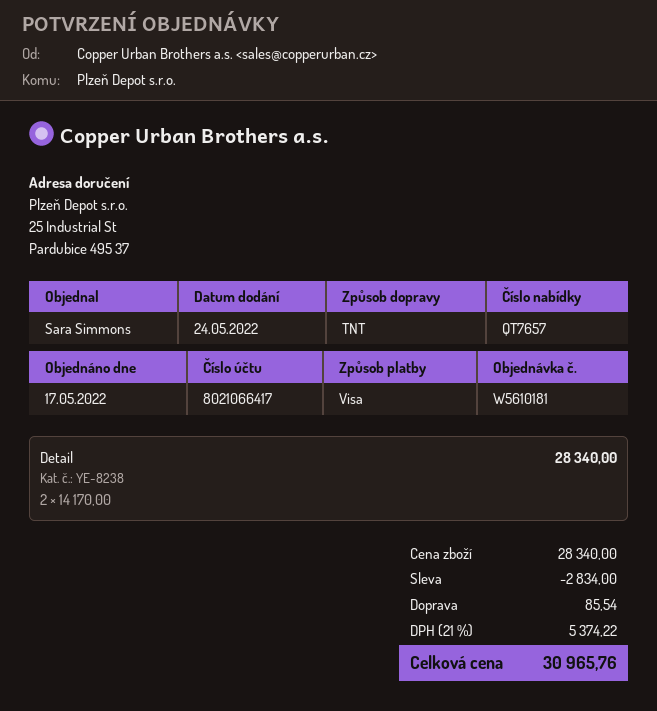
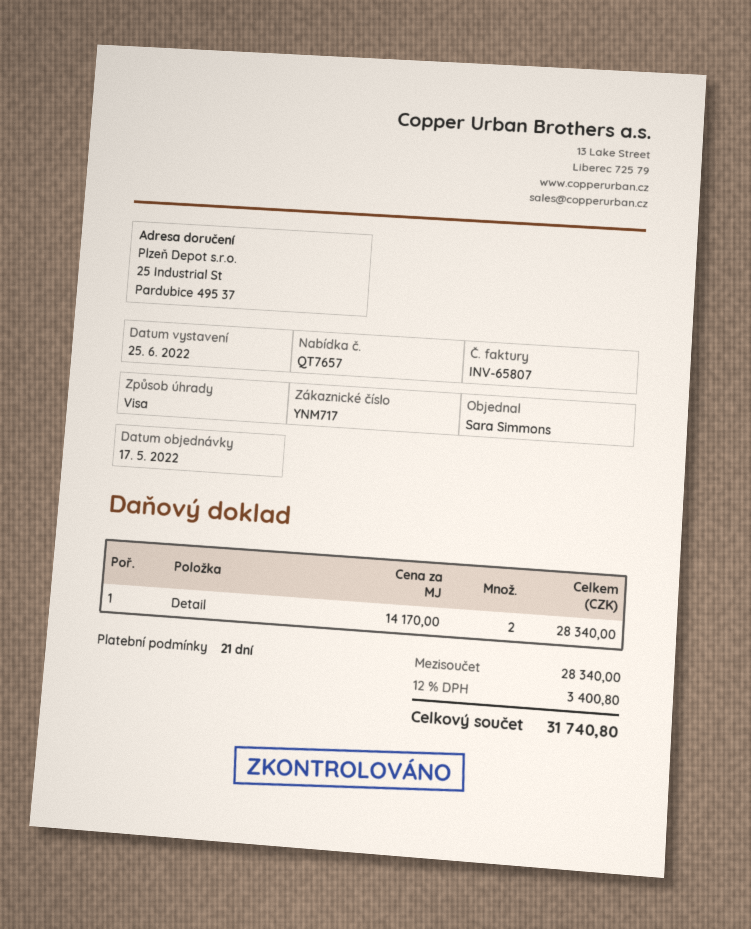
discount: 2834.00 -> none
shipping: 85.54 -> none
tax: 21% = 5374.22 -> 12% = 3400.80
total: 30965.76 -> 31740.80

